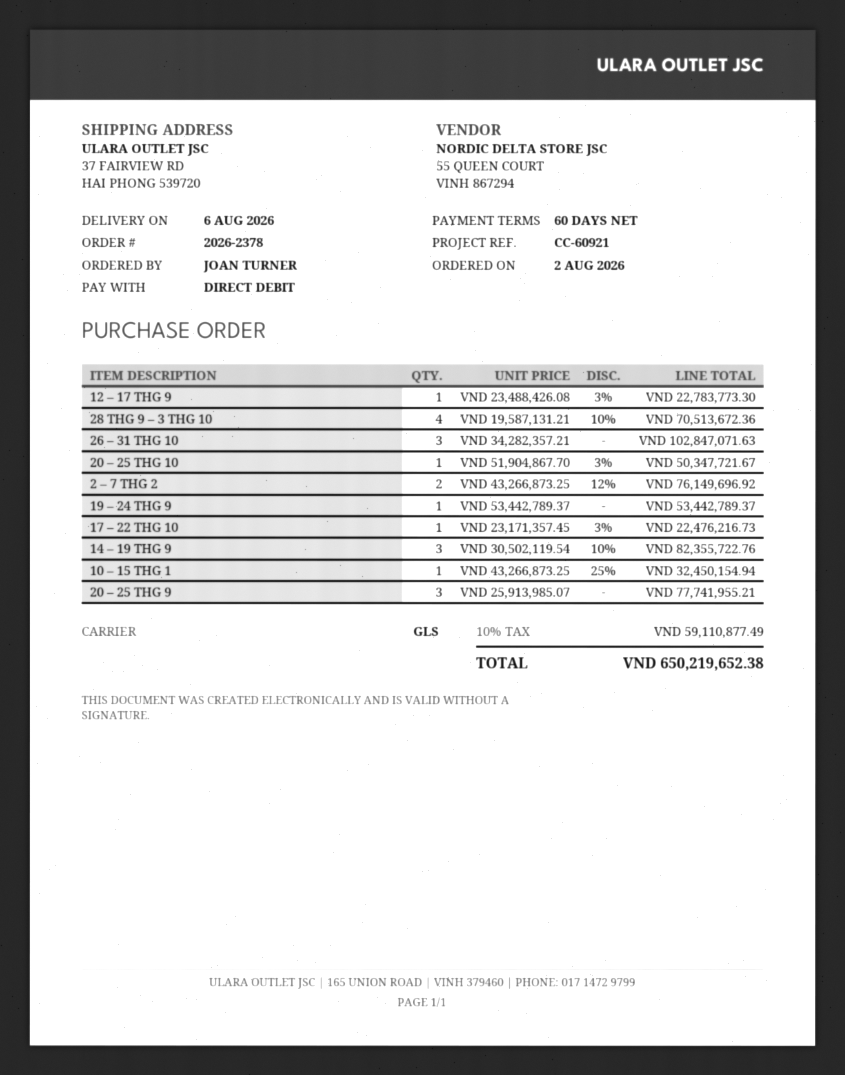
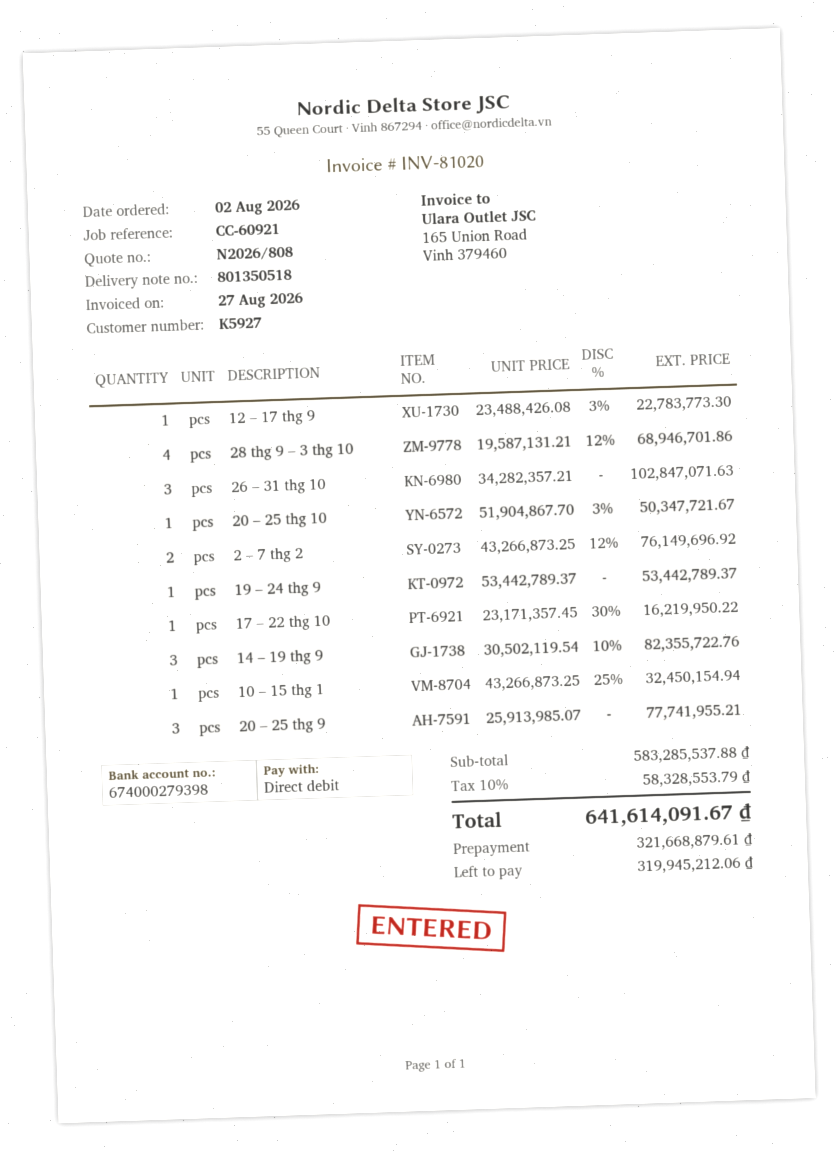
28 THG 9 – 3 THG 10: 4 x 19587131.21 - 10% = 70513672.36 -> 4 x 19587131.21 - 12% = 68946701.86
17 – 22 THG 10: 1 x 23171357.45 - 3% = 22476216.73 -> 1 x 23171357.45 - 30% = 16219950.22
tax: 10% = 59110877.49 -> 10% = 58328553.79
total: 650219652.38 -> 641614091.67

